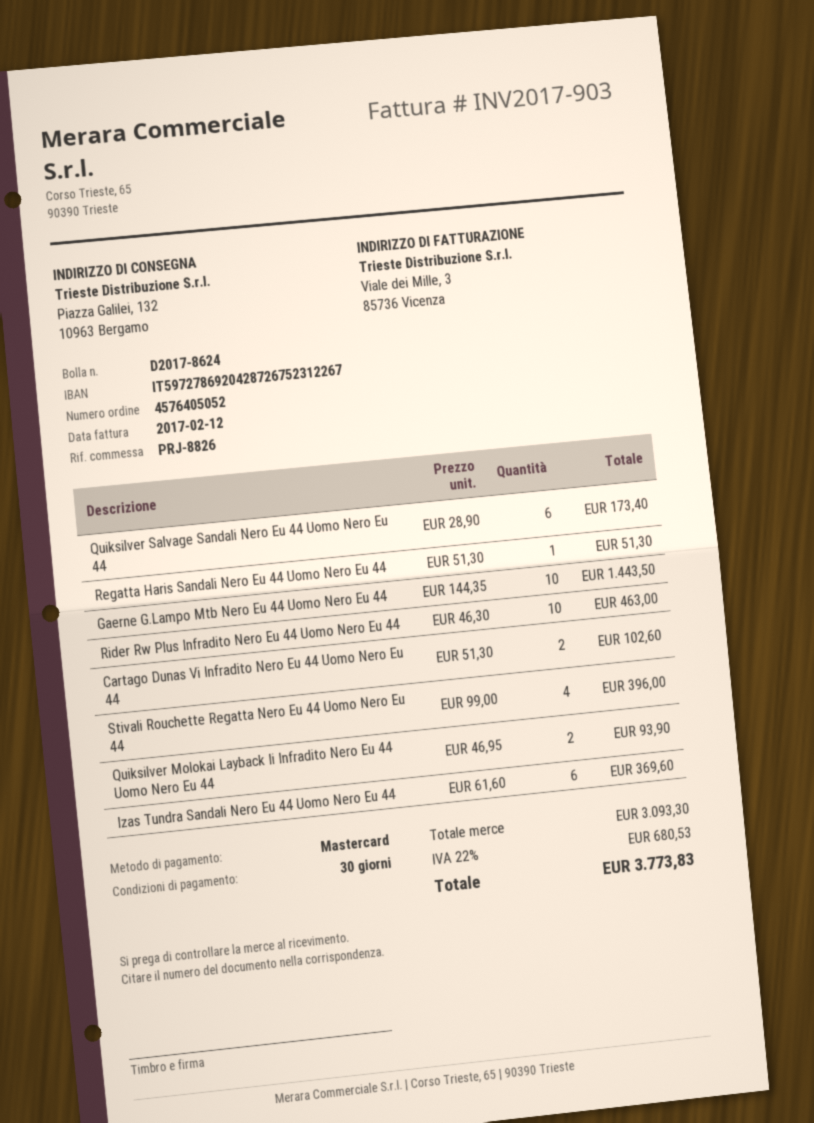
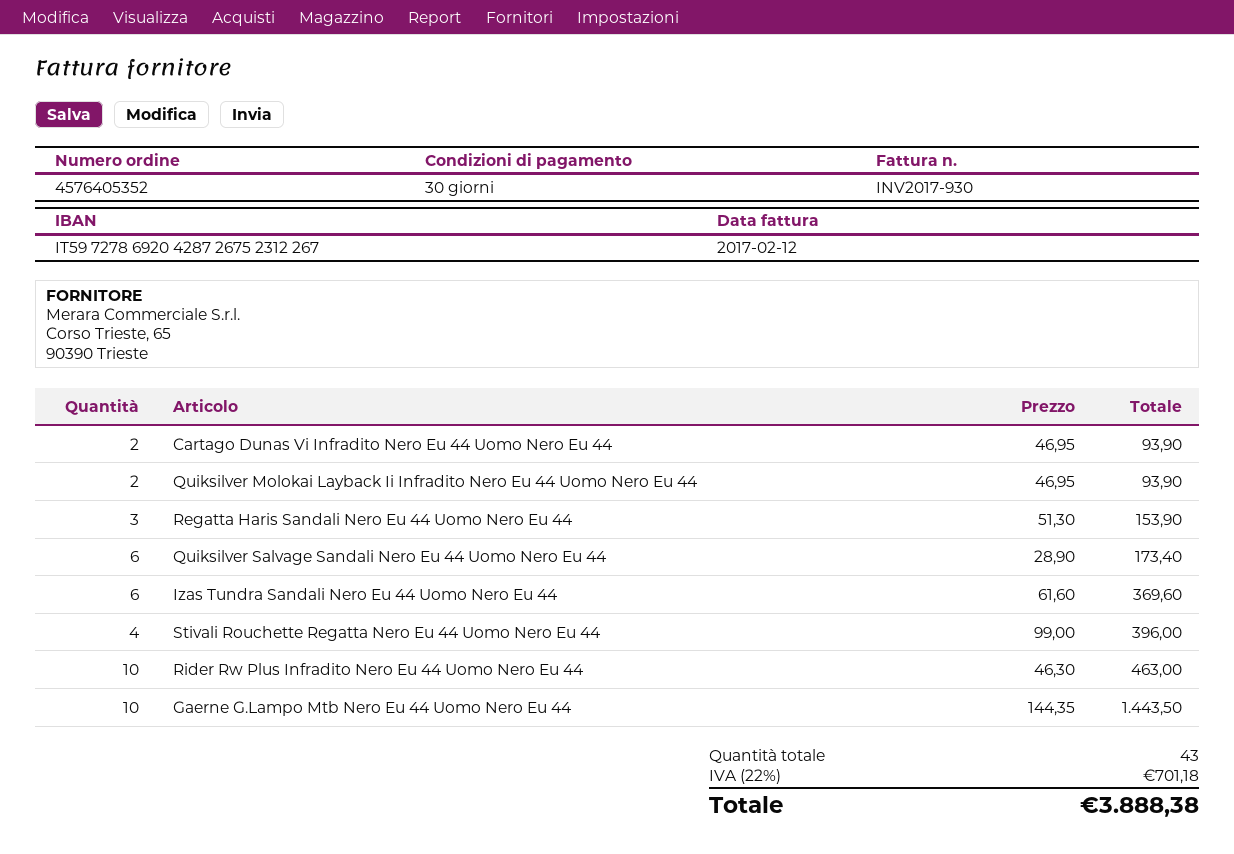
order number: 4576405052 -> 4576405352
invoice number: INV2017-903 -> INV2017-930
Regatta Haris Sandali Nero Eu 44 Uomo Nero Eu 44: 1 x 51.30 = 51.30 -> 3 x 51.30 = 153.90
Cartago Dunas Vi Infradito Nero Eu 44 Uomo Nero Eu 44: 2 x 51.30 = 102.60 -> 2 x 46.95 = 93.90
tax: 22% = 680.53 -> 22% = 701.18
total: 3773.83 -> 3888.38

